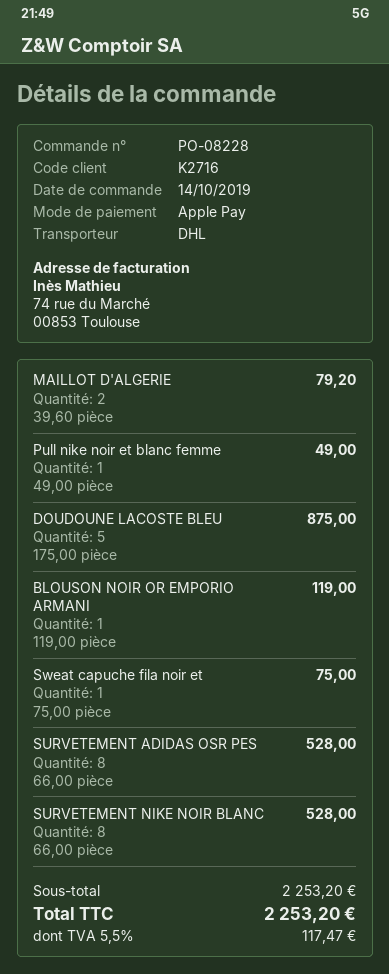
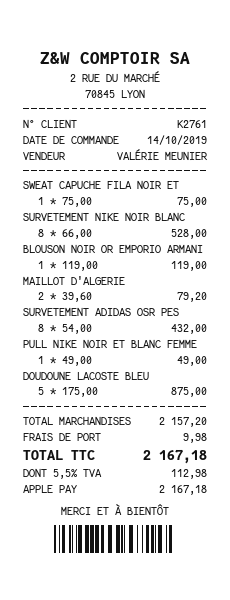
customer number: K2716 -> K2761
SURVETEMENT ADIDAS OSR PES: 8 x 66.00 = 528.00 -> 8 x 54.00 = 432.00
subtotal: 2253.20 -> 2157.20
shipping: none -> 9.98
tax: 5.5% = 117.47 -> 5.5% = 112.98
total: 2253.20 -> 2167.18

